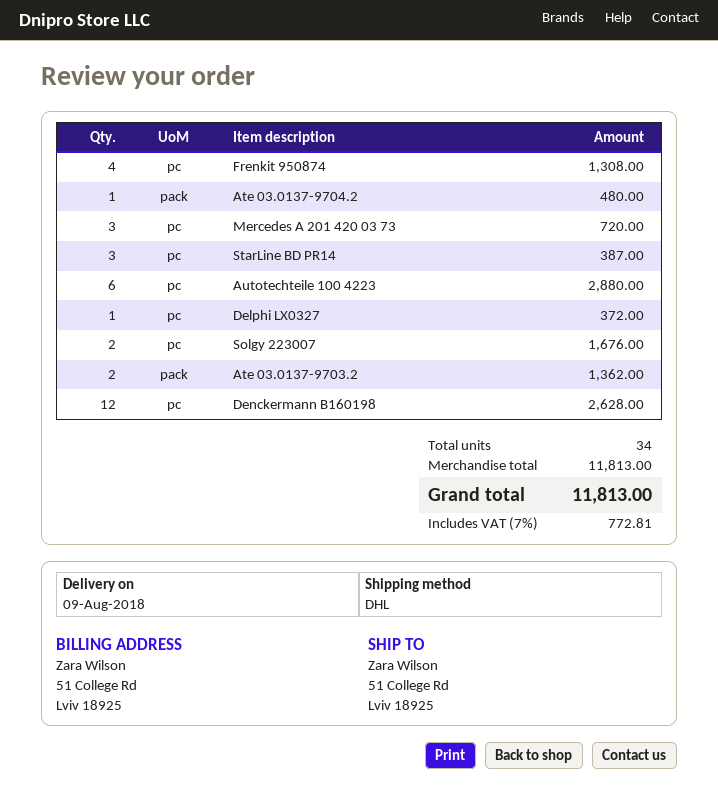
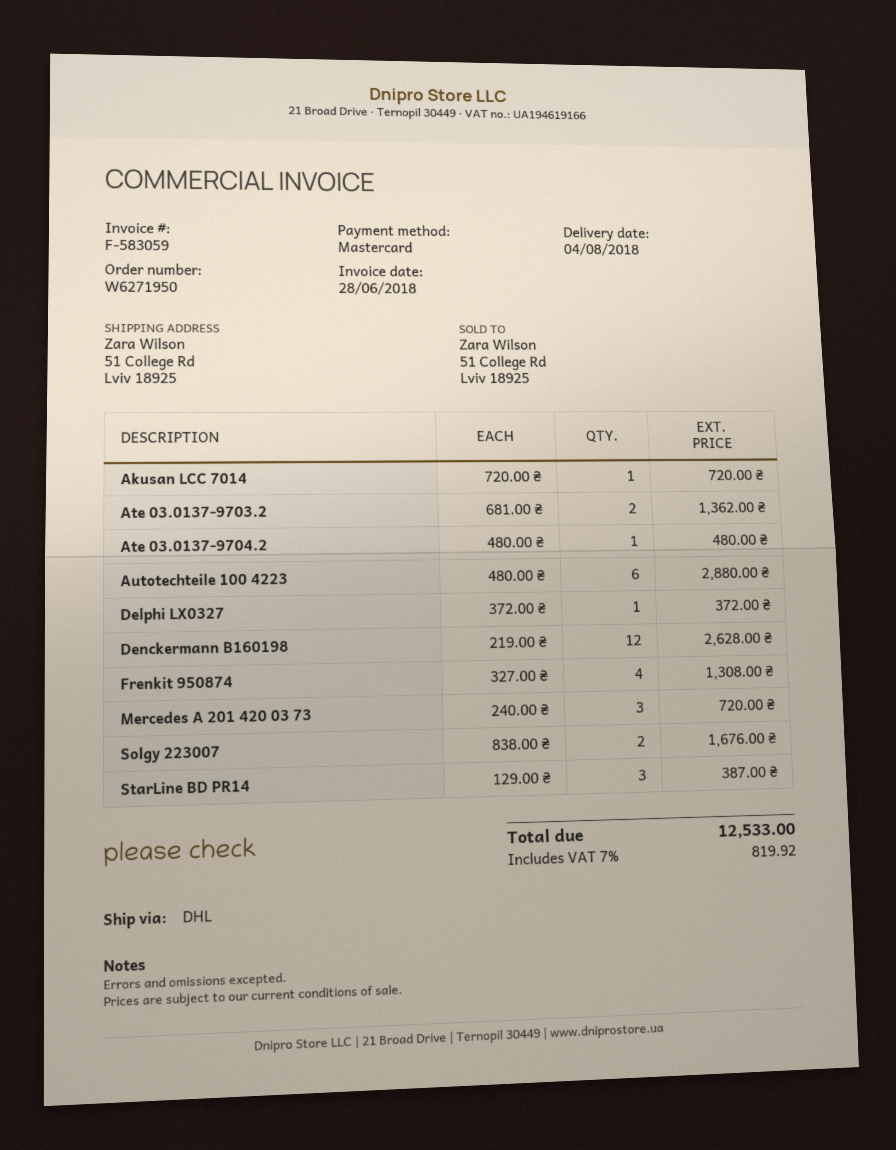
delivery date: 2018-08-09 -> 2018-08-04
Akusan LCC 7014: none -> 1 for 720.00
tax: 7% = 772.81 -> 7% = 819.92
total: 11813.00 -> 12533.00

